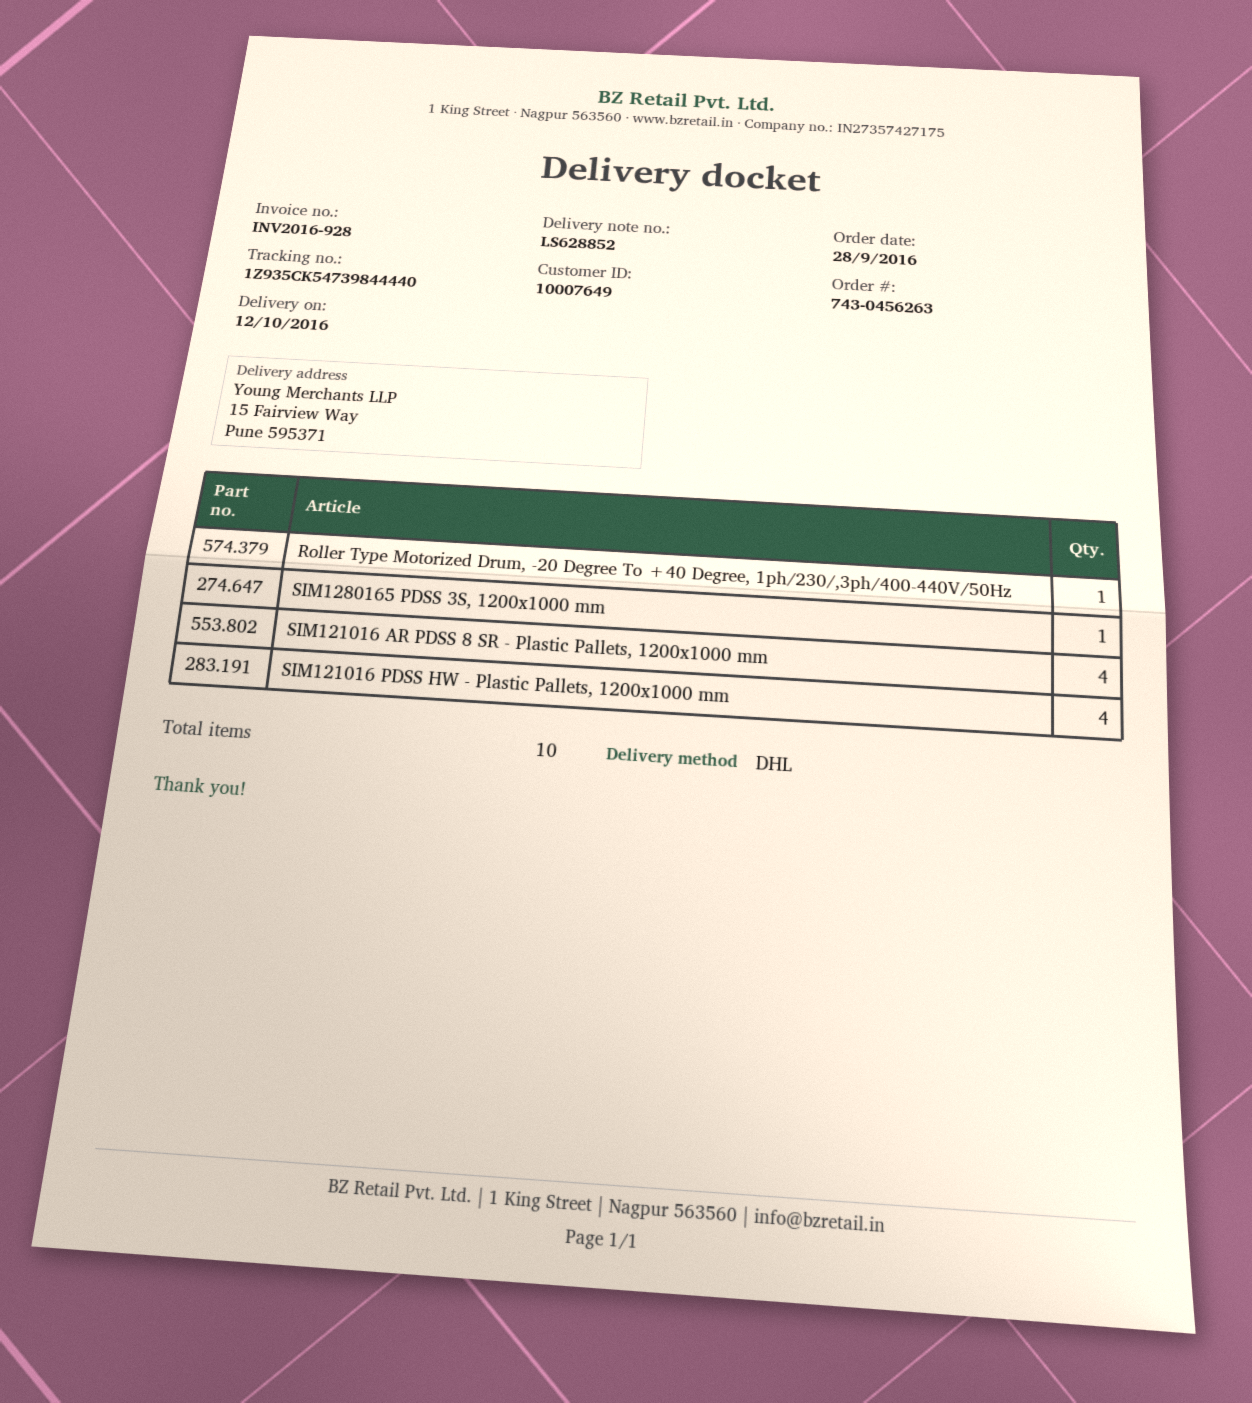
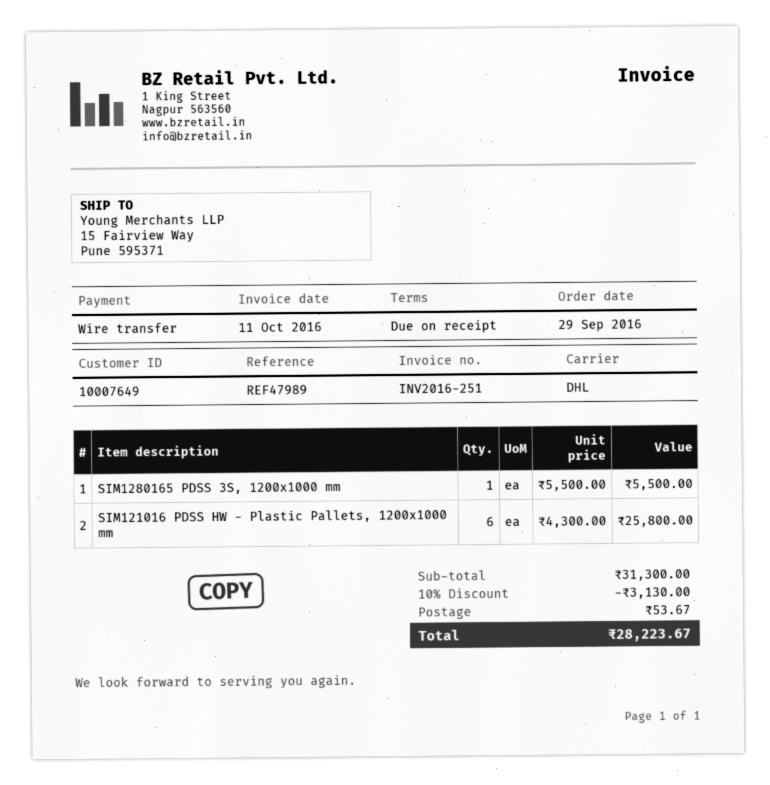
order date: 2016-09-28 -> 2016-09-29
invoice number: INV2016-928 -> INV2016-251
Roller Type Motorized Drum, -20 Degree To +40 Degree, 1ph/230/,3ph/400-440V/50Hz: 1 -> none
SIM121016 AR PDSS 8 SR - Plastic Pallets, 1200x1000 mm: 4 -> none
SIM121016 PDSS HW - Plastic Pallets, 1200x1000 mm: 4 -> 6

